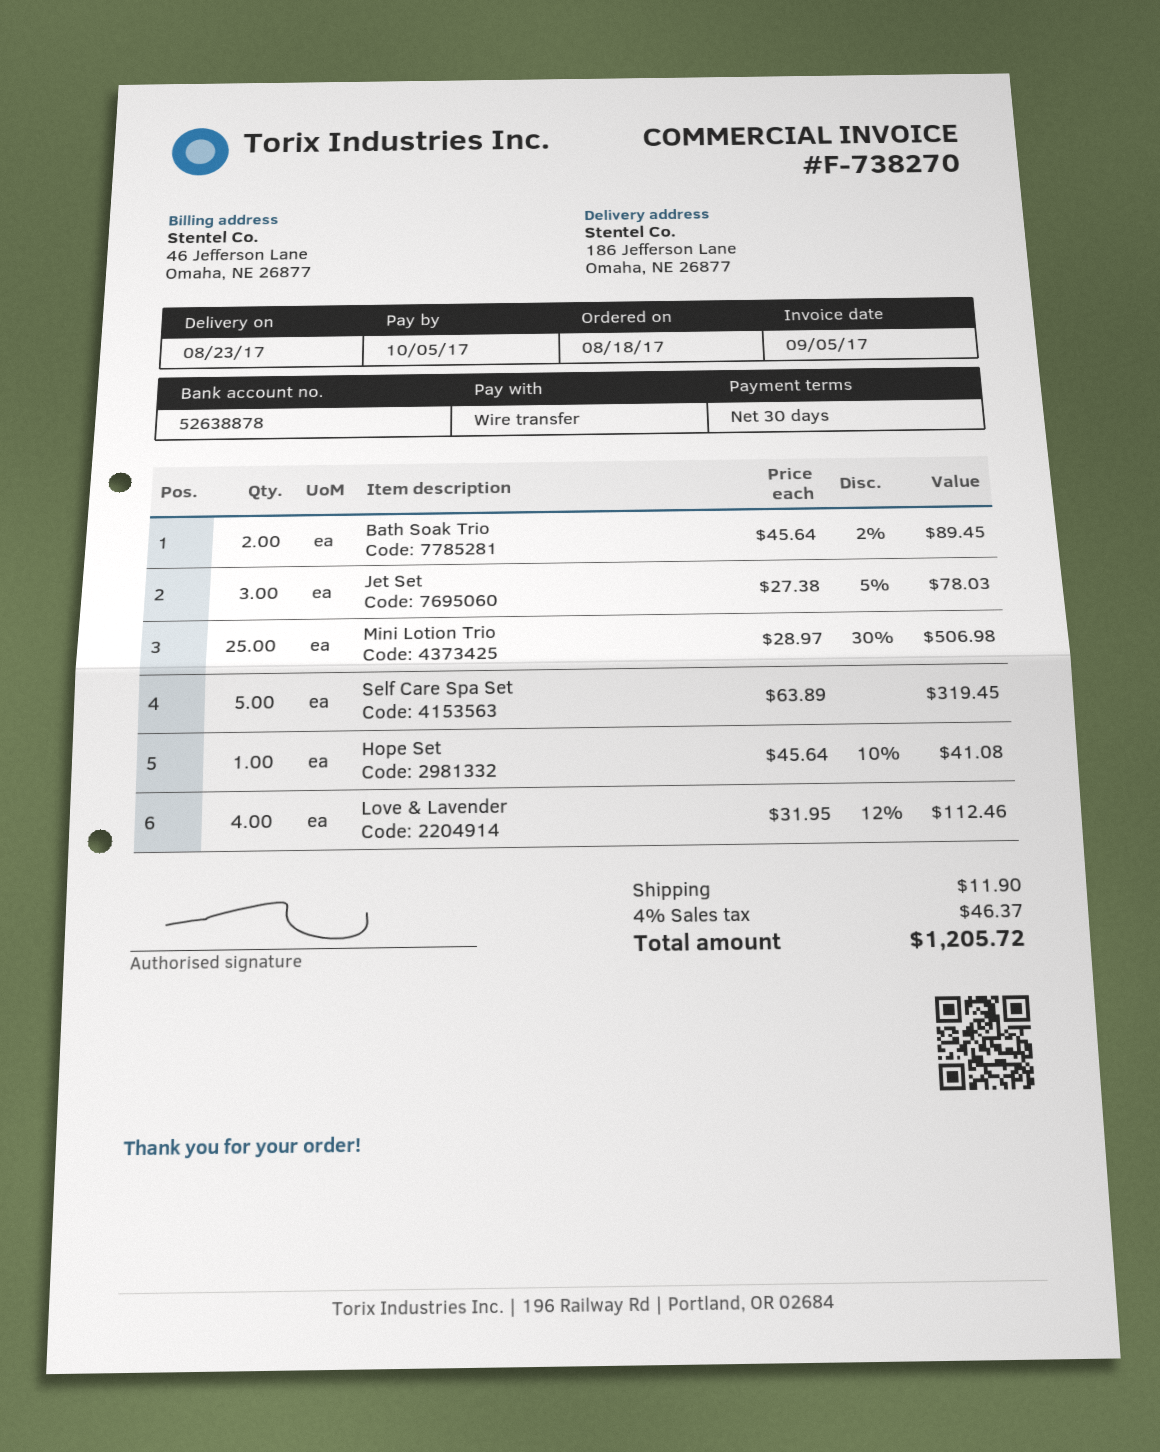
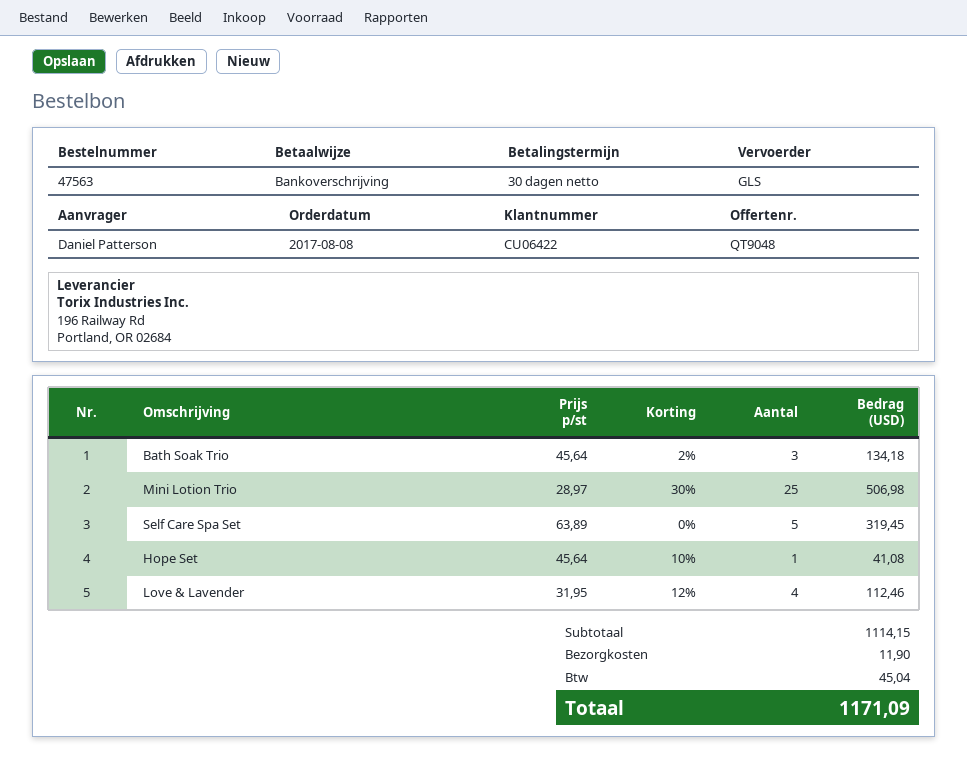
order date: 2017-08-18 -> 2017-08-08
Bath Soak Trio: 2 x 45.64 - 2% = 89.45 -> 3 x 45.64 - 2% = 134.18
Jet Set: 3 x 27.38 - 5% = 78.03 -> none
tax: 46.37 -> 45.04
total: 1205.72 -> 1171.09

